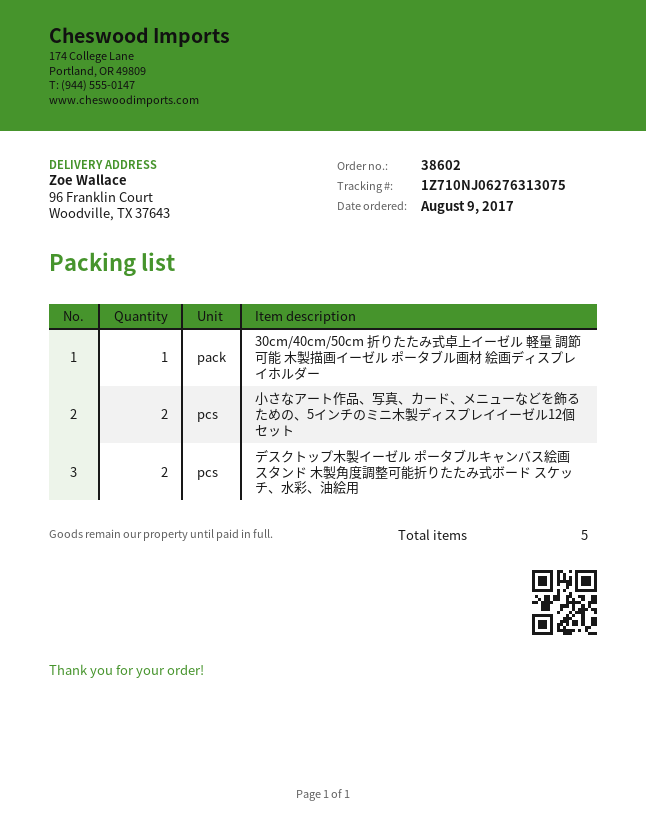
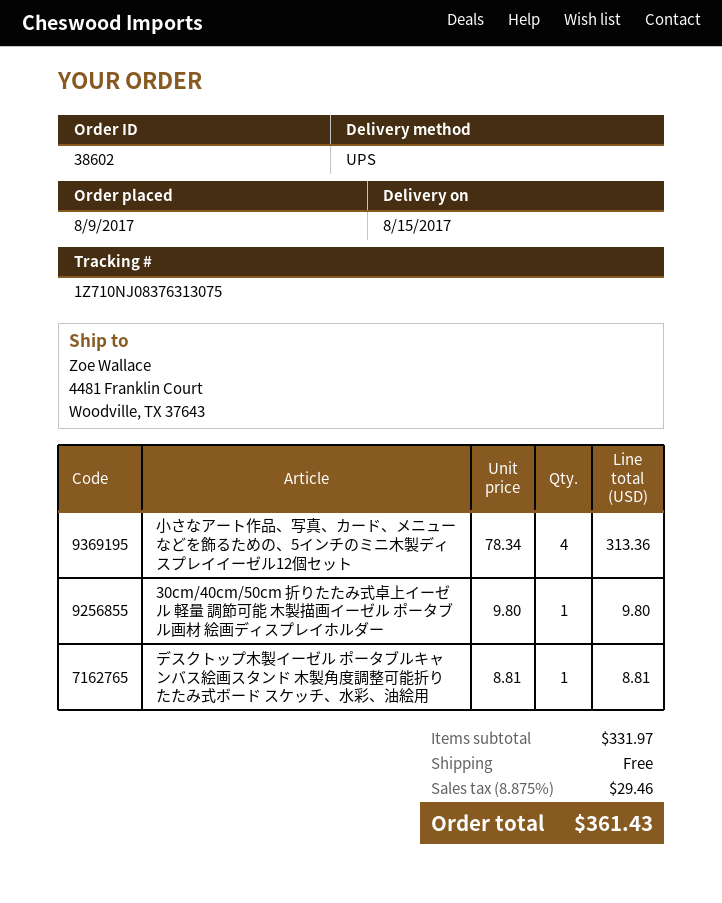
tracking number: 1Z710NJ06276313075 -> 1Z710NJ08376313075
ship to: 96 Franklin Court, Woodville, TX 37643 -> 4481 Franklin Court, Woodville, TX 37643
小さなアート作品、写真、カード、メニューなどを飾るための、5インチのミニ木製ディスプレイイーゼル12個セット: 2 -> 4
デスクトップ木製イーゼル ポータブルキャンバス絵画スタンド 木製角度調整可能折りたたみ式ボード スケッチ、水彩、油絵用: 2 -> 1

